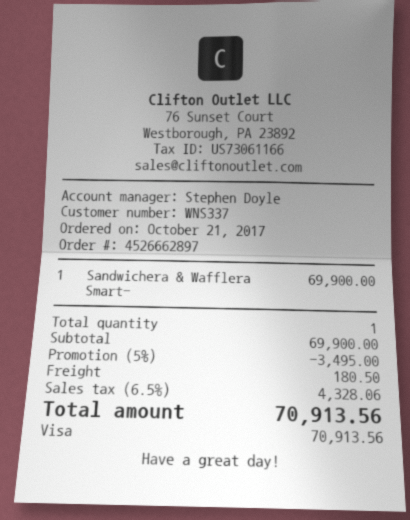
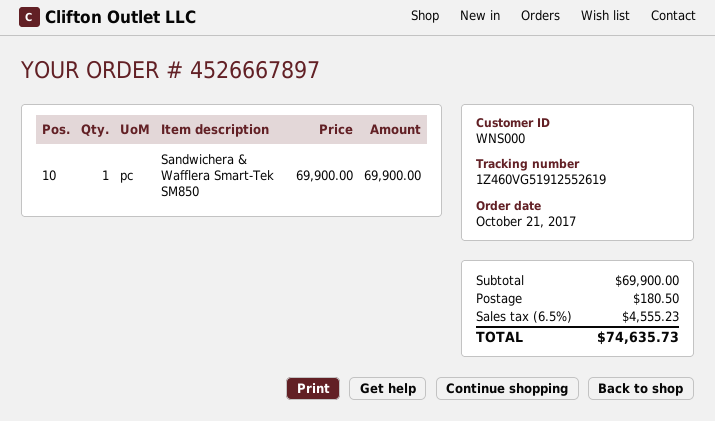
order number: 4526662897 -> 4526667897
customer number: WNS337 -> WNS000
discount: 5% = 3495.00 -> none
tax: 6.5% = 4328.06 -> 6.5% = 4555.23
total: 70913.56 -> 74635.73

